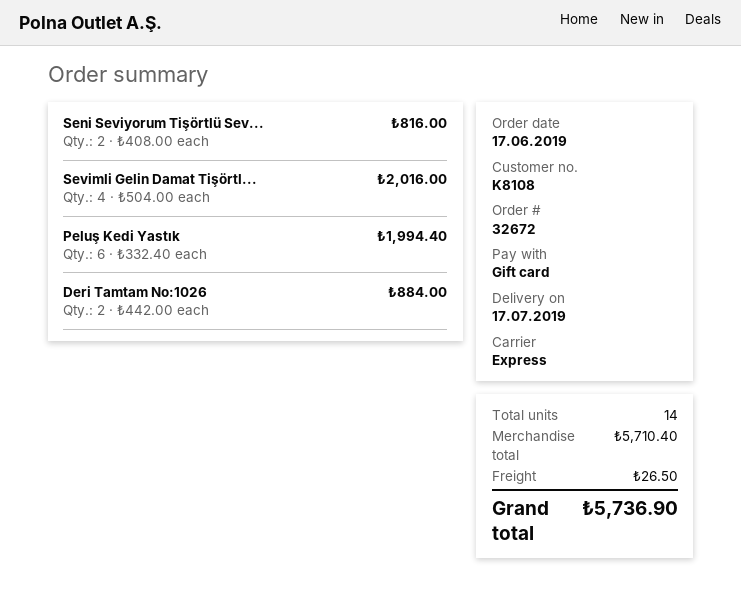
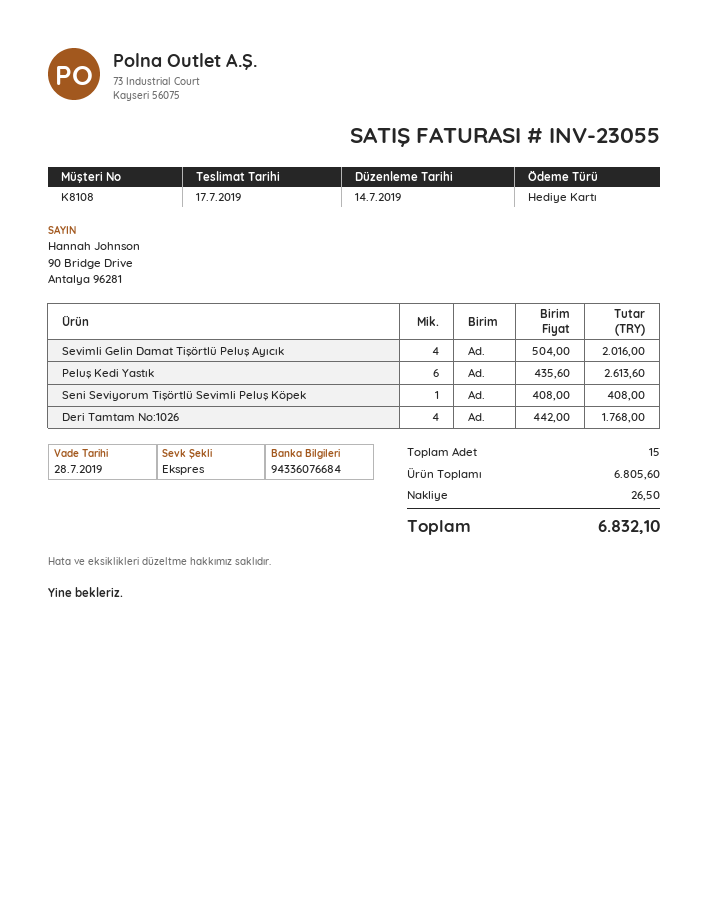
Seni Seviyorum Tişörtlü Sev...: 2 x 408.00 = 816.00 -> 1 x 408.00 = 408.00
Peluş Kedi Yastık: 6 x 332.40 = 1994.40 -> 6 x 435.60 = 2613.60
Deri Tamtam No:1026: 2 x 442.00 = 884.00 -> 4 x 442.00 = 1768.00
total quantity: 14 -> 15
subtotal: 5710.40 -> 6805.60
total: 5736.90 -> 6832.10

